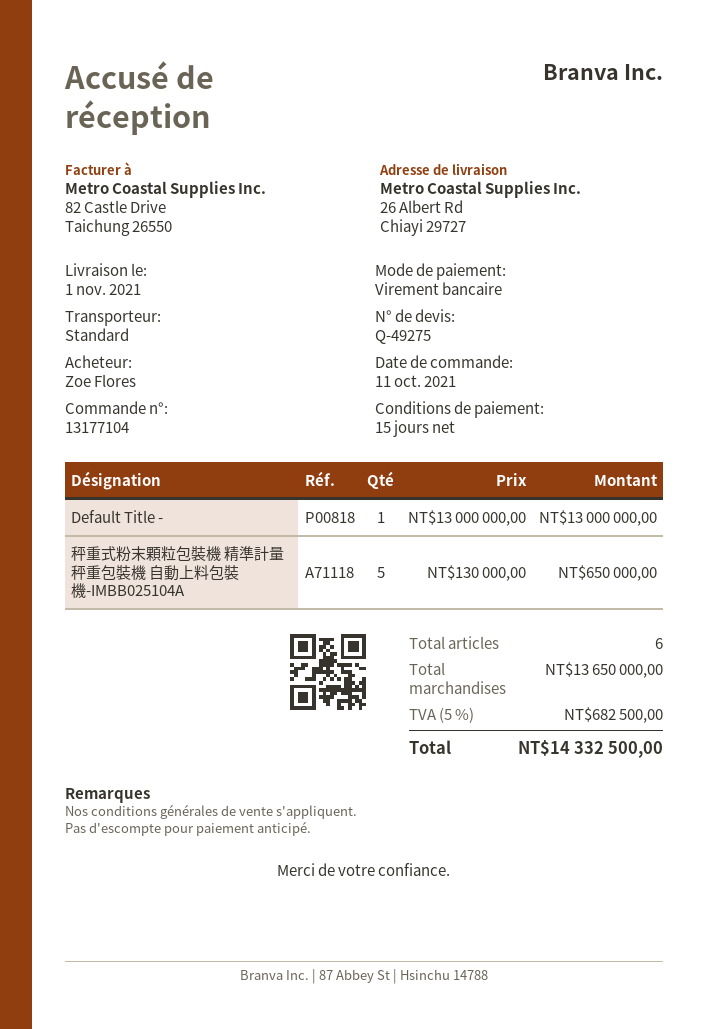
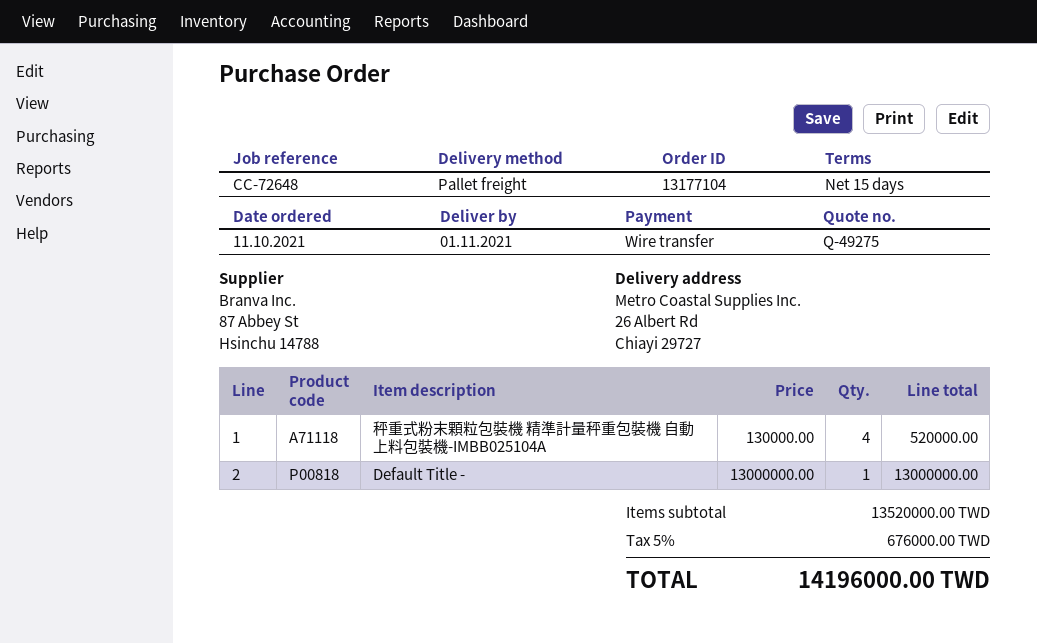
shipping method: standard -> pallet freight
秤重式粉末顆粒包裝機 精準計量秤重包裝機 自動上料包裝機-IMBB025104A: 5 x 130000.00 = 650000.00 -> 4 x 130000.00 = 520000.00
subtotal: 13650000.00 -> 13520000.00
tax: 5% = 682500.00 -> 5% = 676000.00
total: 14332500.00 -> 14196000.00

